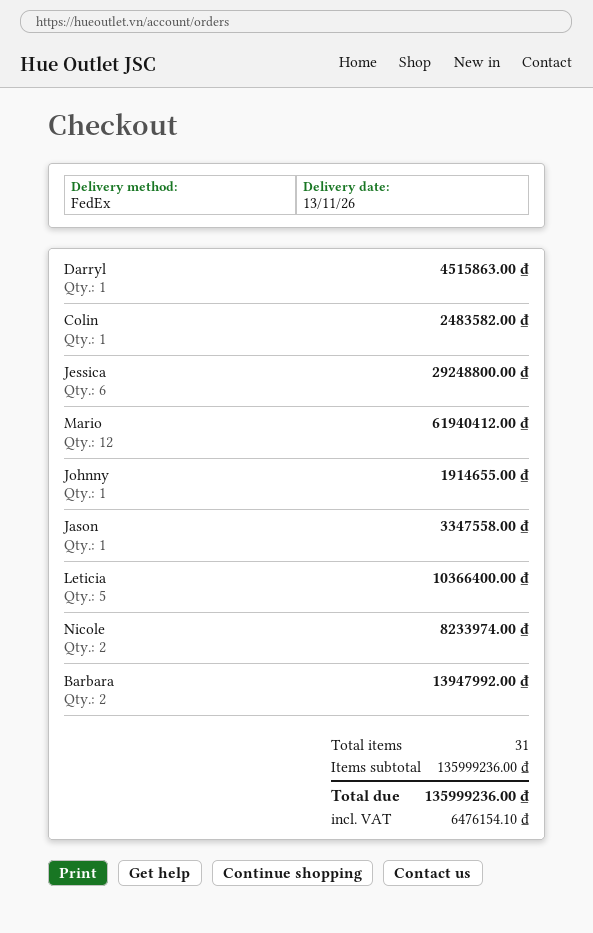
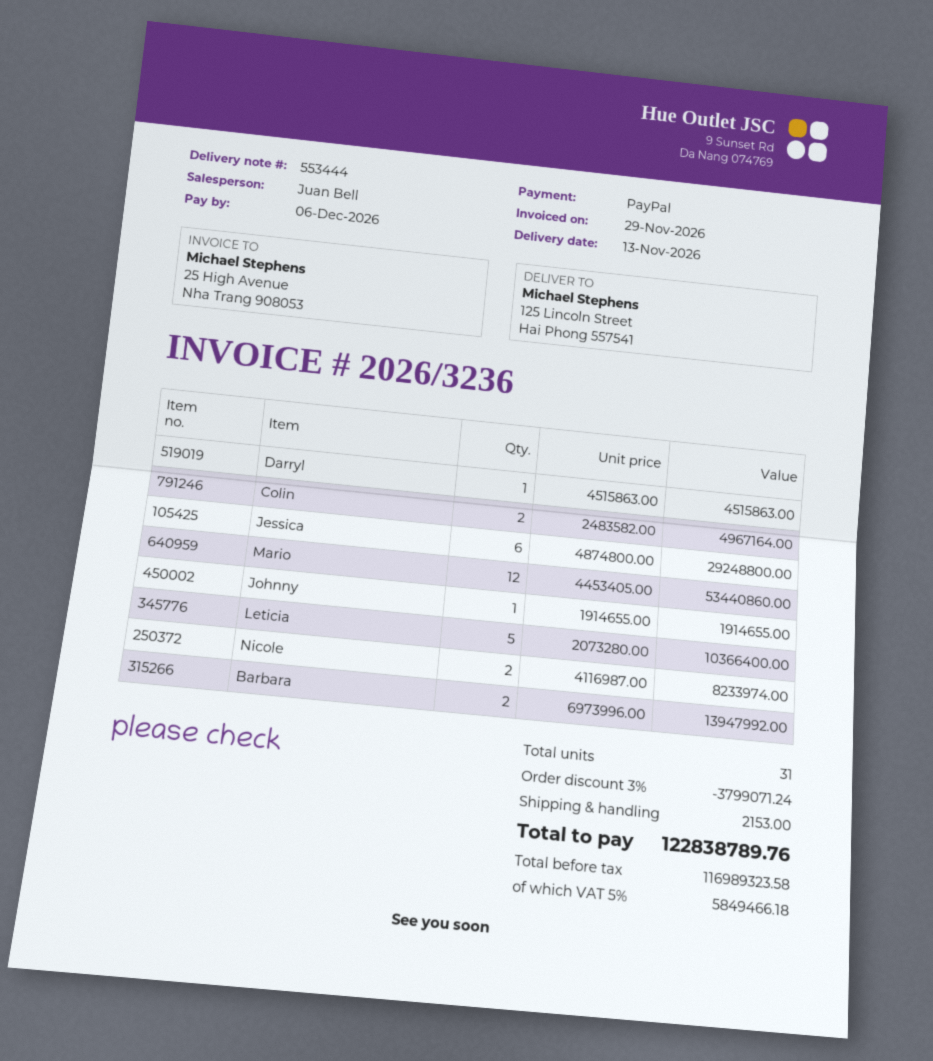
Colin: 1 for 2483582.00 -> 2 for 4967164.00
Mario: 12 for 61940412.00 -> 12 for 53440860.00
Jason: 1 for 3347558.00 -> none
discount: none -> 3% = 3799071.24
shipping: none -> 2153.00
tax: 6476154.10 -> 5849466.18
total: 135999236.00 -> 122838789.76

